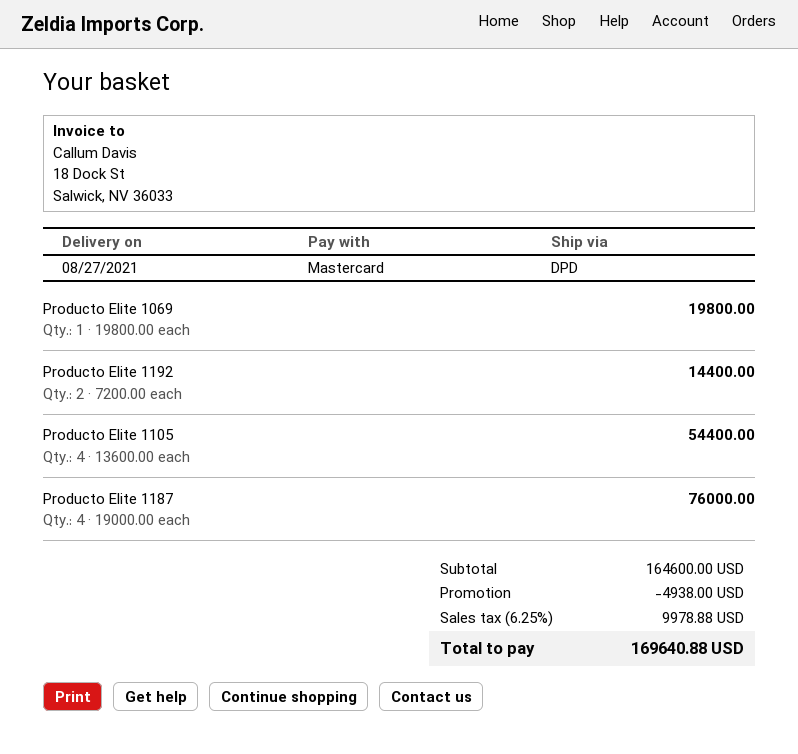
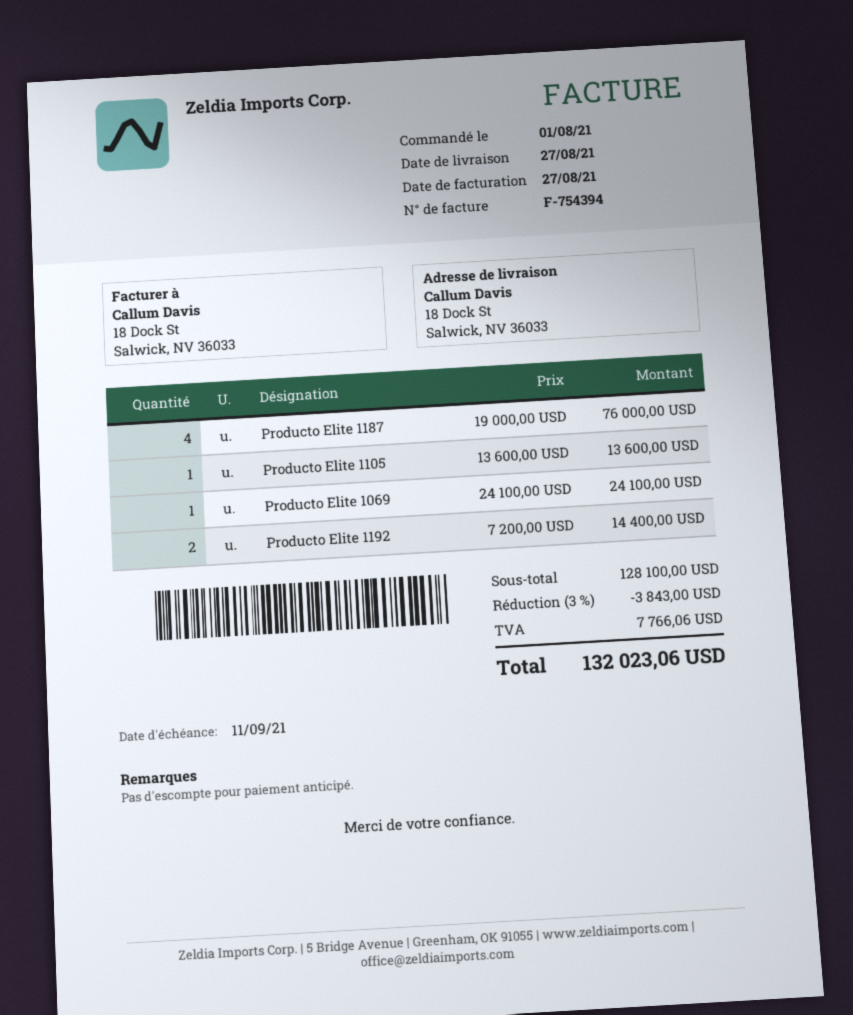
Producto Elite 1069: 1 x 19800.00 = 19800.00 -> 1 x 24100.00 = 24100.00
Producto Elite 1105: 4 x 13600.00 = 54400.00 -> 1 x 13600.00 = 13600.00
subtotal: 164600.00 -> 128100.00
discount: 4938.00 -> 3843.00
tax: 9978.88 -> 7766.06
total: 169640.88 -> 132023.06

